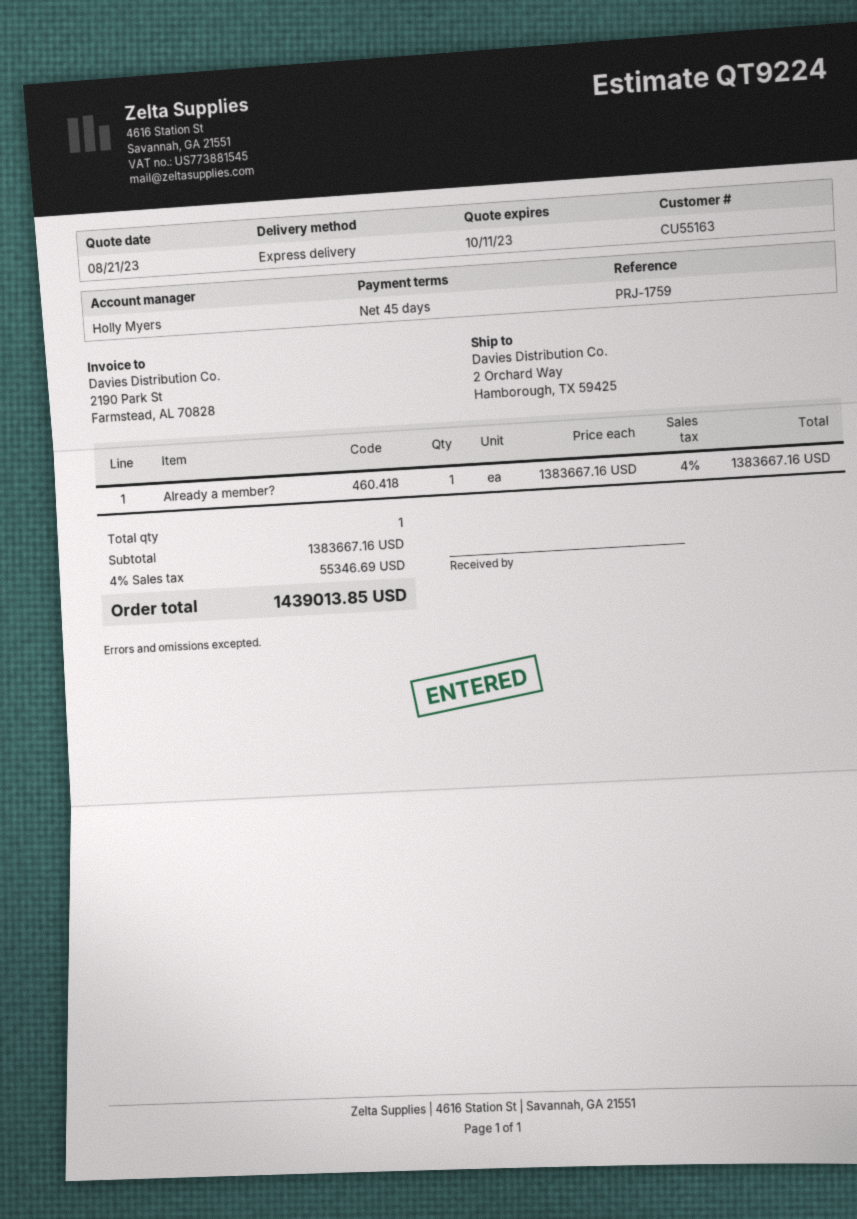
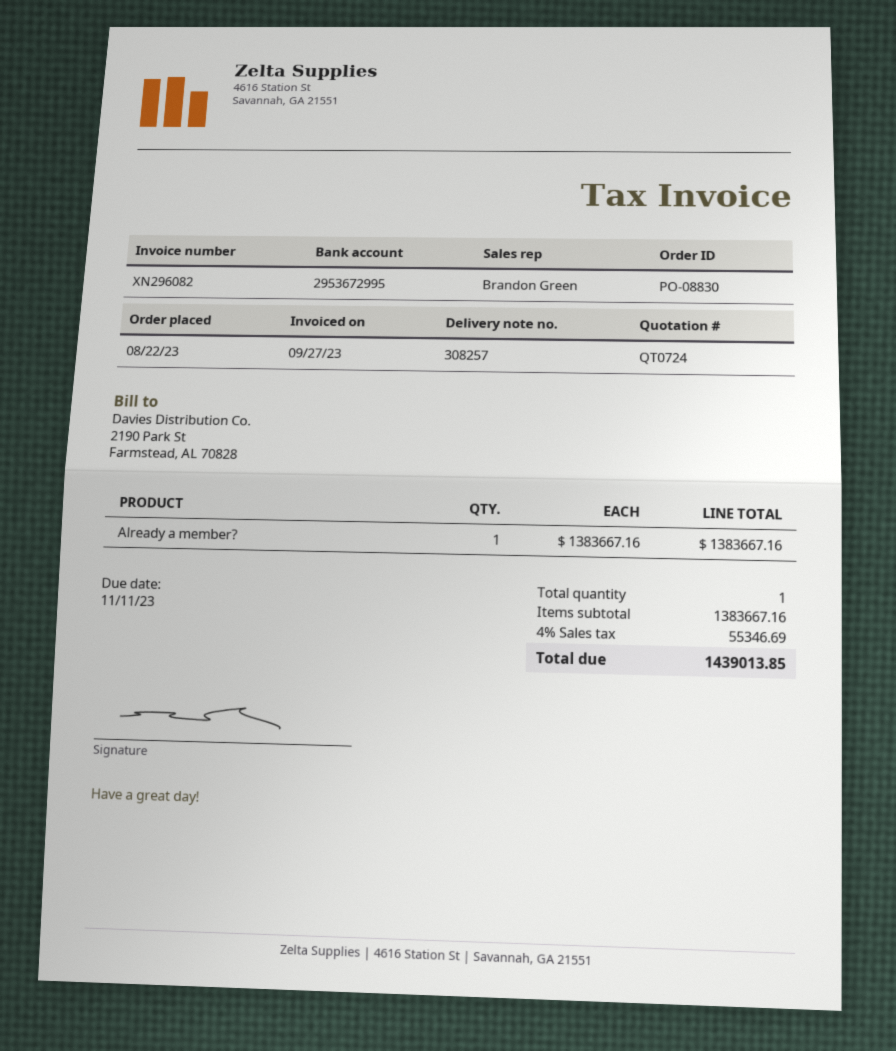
quote number: QT9224 -> QT0724
sales rep: Holly Myers -> Brandon Green

